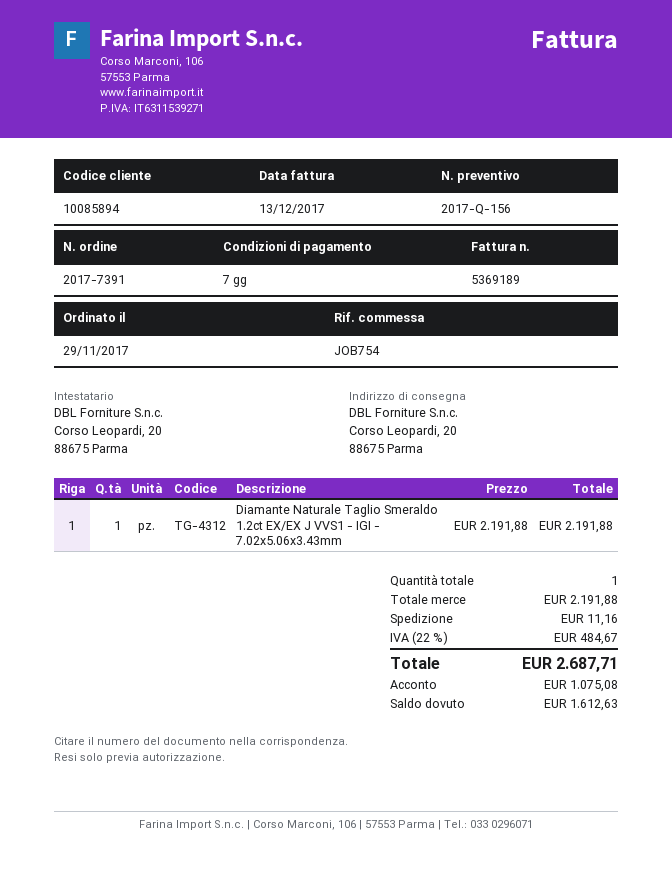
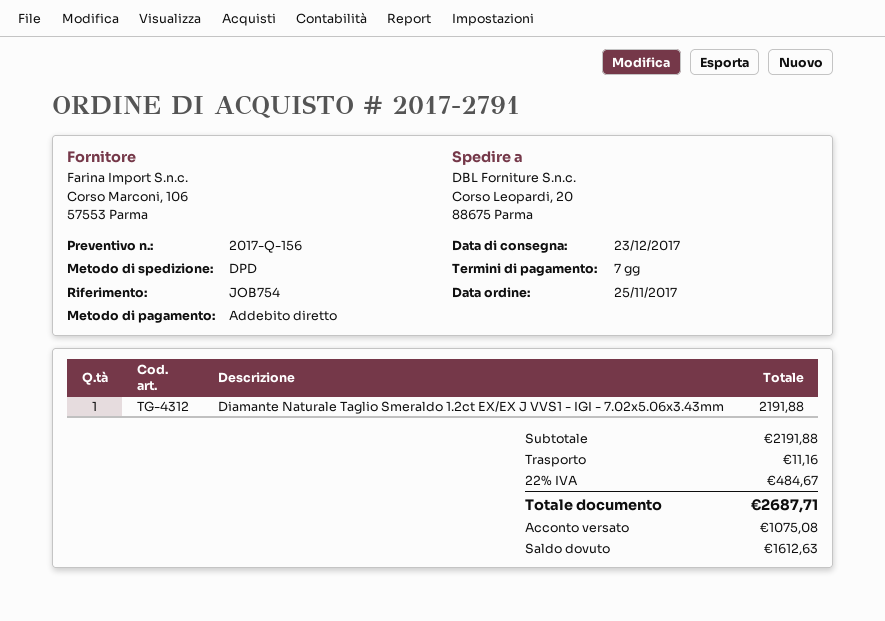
order number: 2017-7391 -> 2017-2791
order date: 2017-11-29 -> 2017-11-25

